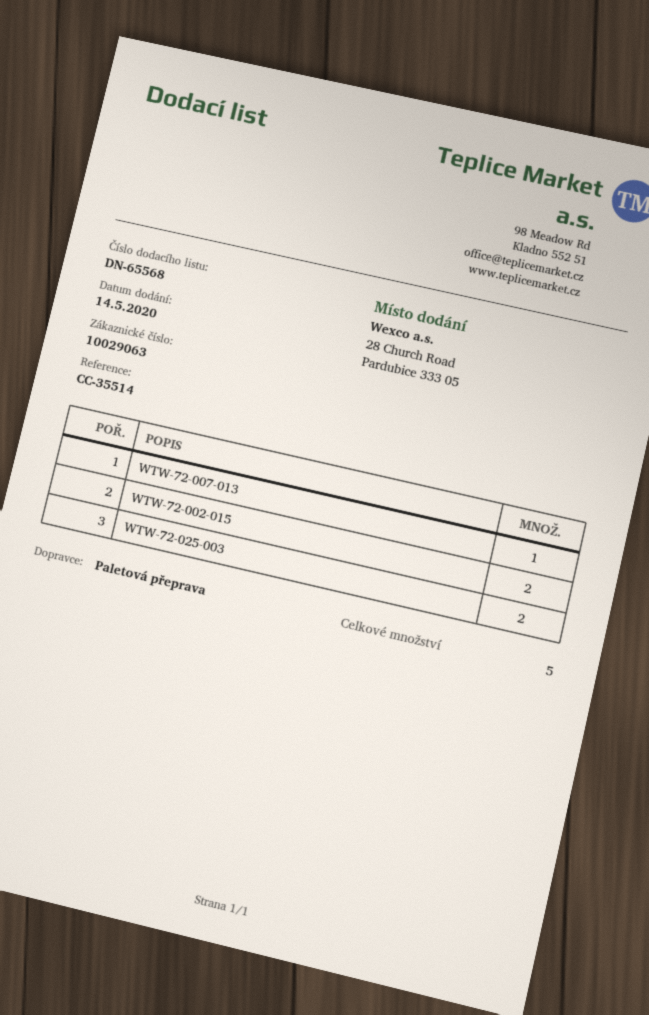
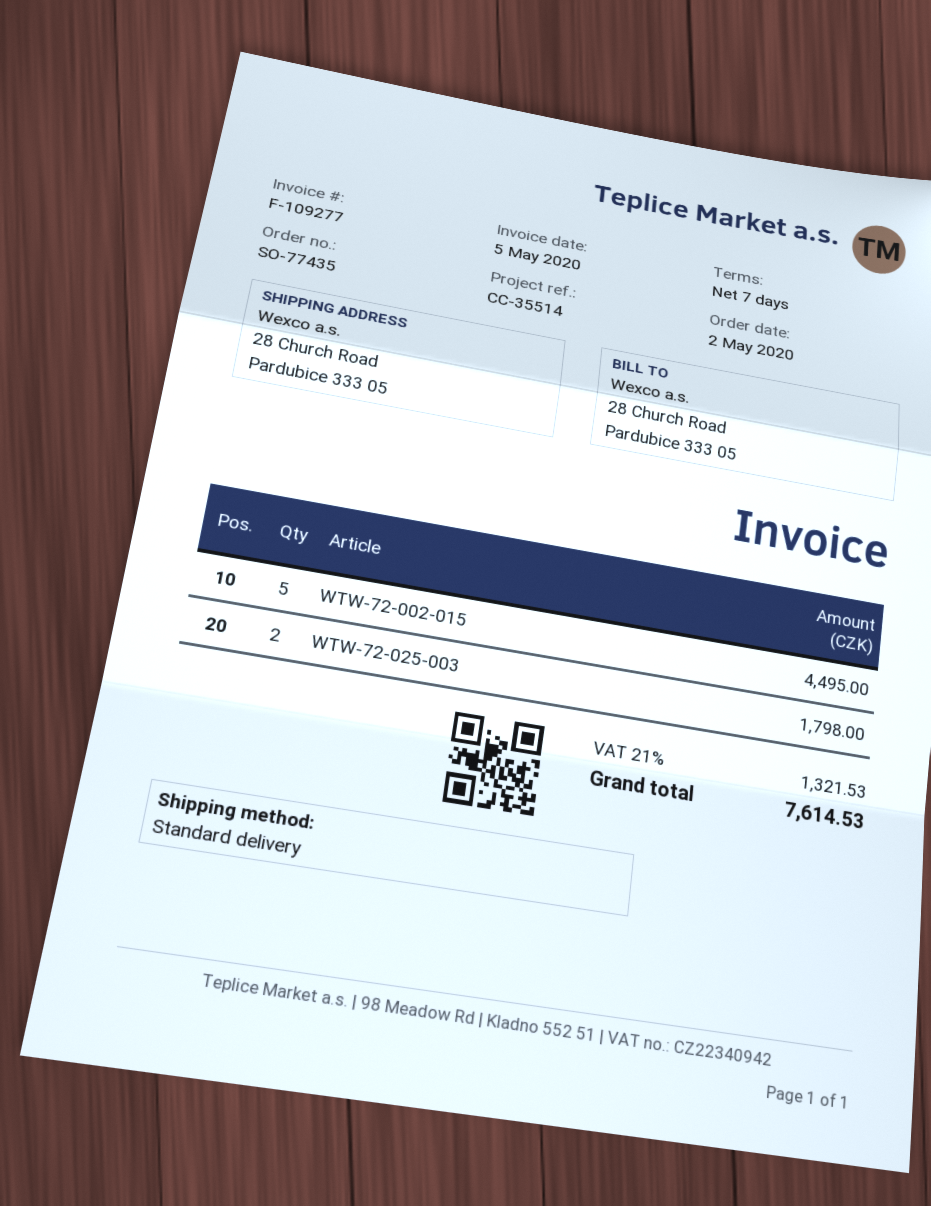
shipping method: pallet freight -> standard
WTW-72-007-013: 1 -> none
WTW-72-002-015: 2 -> 5

